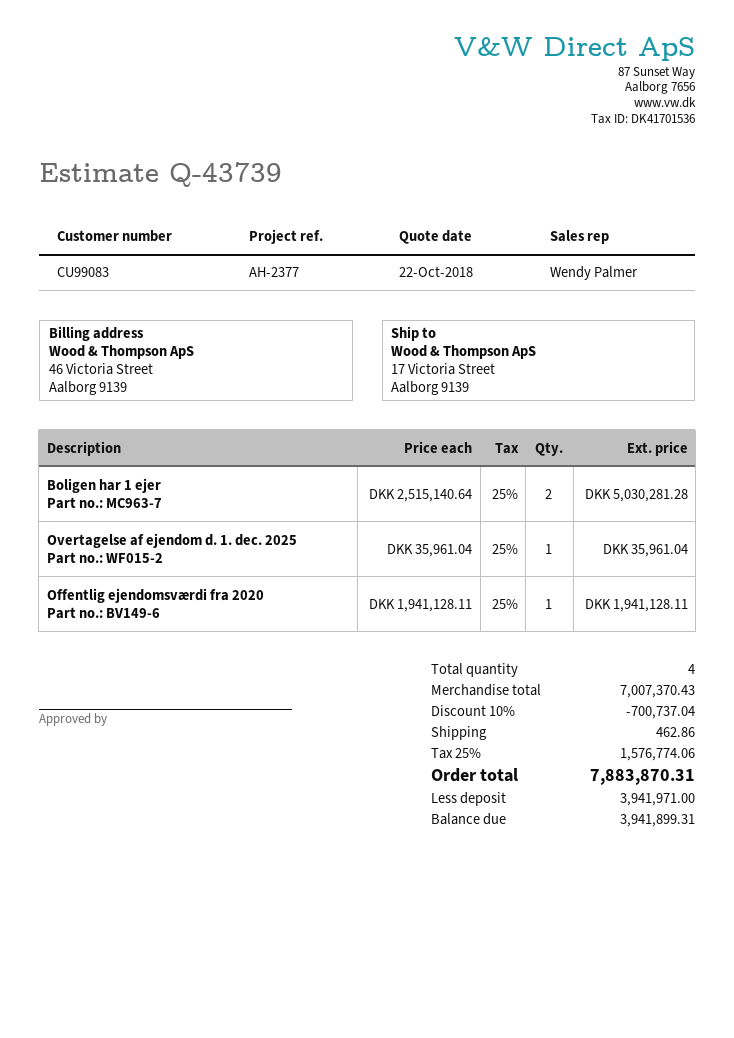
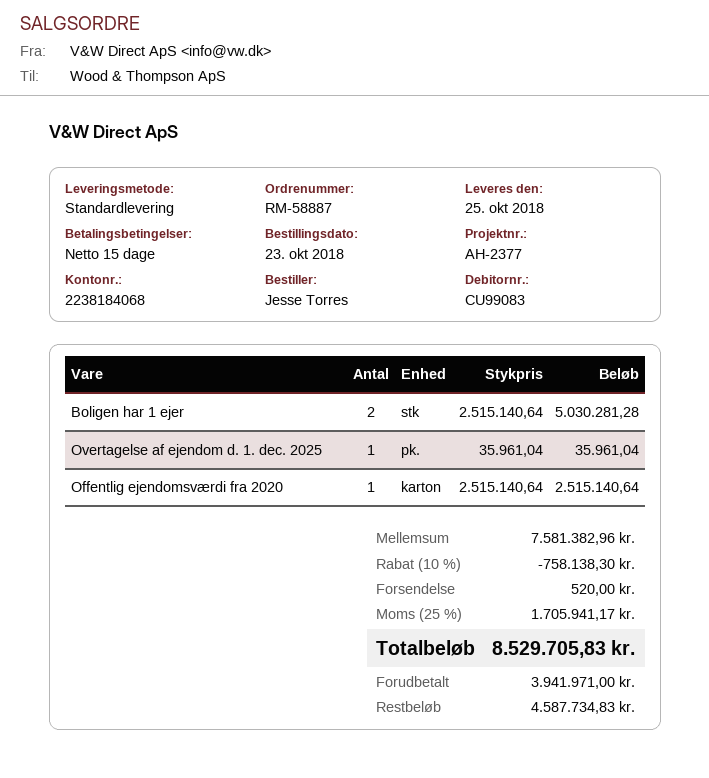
Offentlig ejendomsværdi fra 2020: 1 x 1941128.11 = 1941128.11 -> 1 x 2515140.64 = 2515140.64
subtotal: 7007370.43 -> 7581382.96
discount: 10% = 700737.04 -> 10% = 758138.30
shipping: 462.86 -> 520.00
tax: 25% = 1576774.06 -> 25% = 1705941.17
total: 7883870.31 -> 8529705.83
balance: 3941899.31 -> 4587734.83

